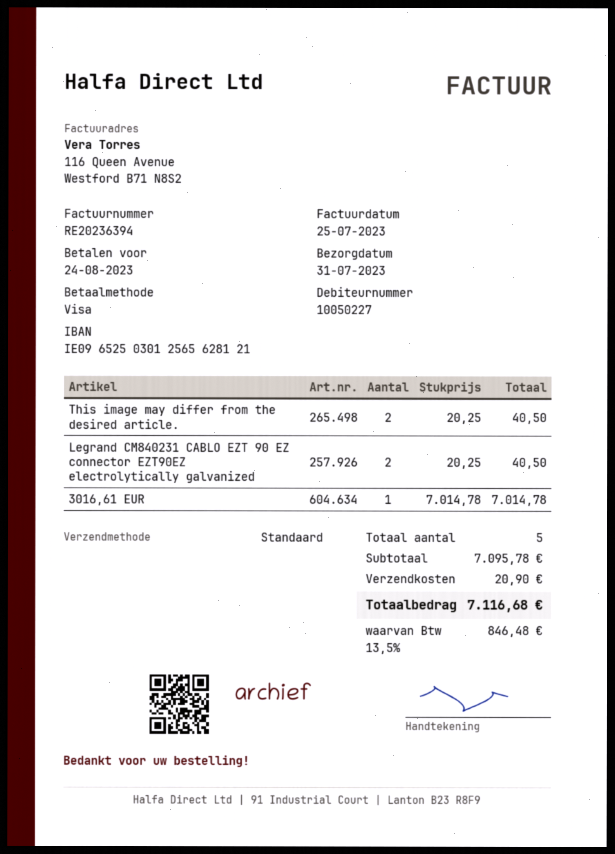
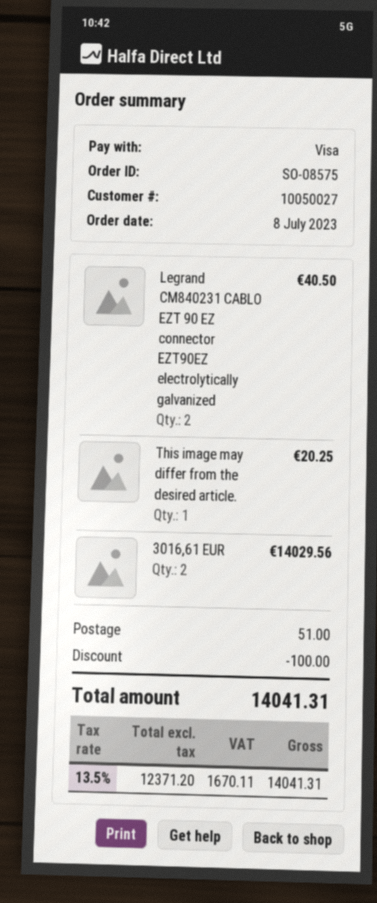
customer number: 10050227 -> 10050027
This image may differ from the desired article.: 2 for 40.50 -> 1 for 20.25
3016,61 EUR: 1 for 7014.78 -> 2 for 14029.56
discount: none -> 100.00
shipping: 20.90 -> 51.00
tax: 13.5% = 846.48 -> 13.5% = 1670.11
total: 7116.68 -> 14041.31

